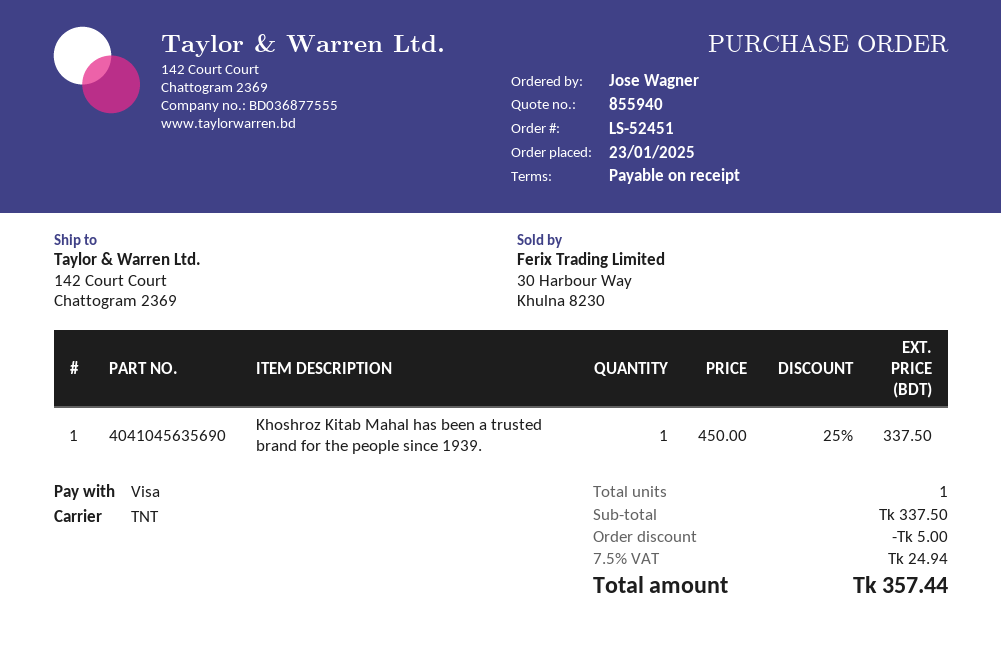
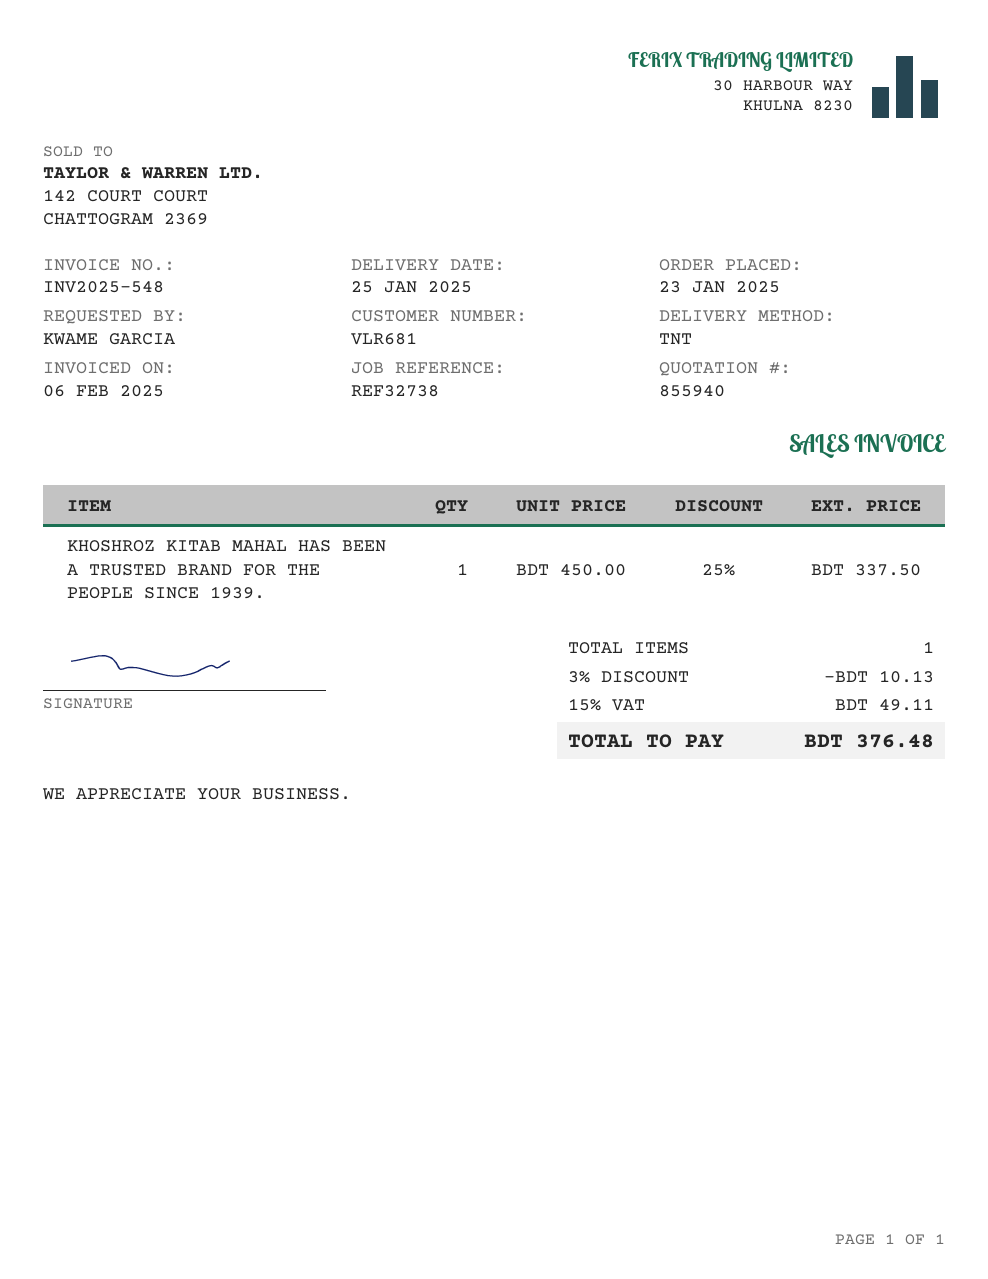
ordered by: Jose Wagner -> KWAME GARCIA
discount: 5.00 -> 10.13
tax: 7.5% = 24.94 -> 15% = 49.11
total: 357.44 -> 376.48

